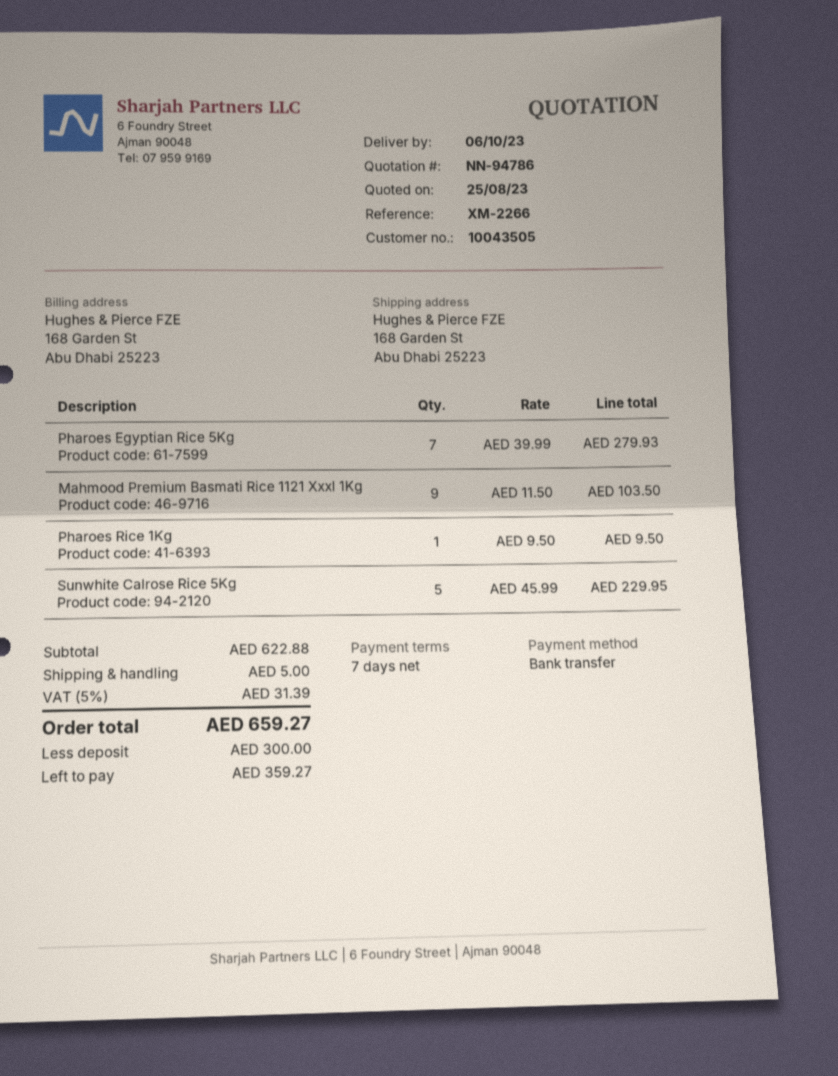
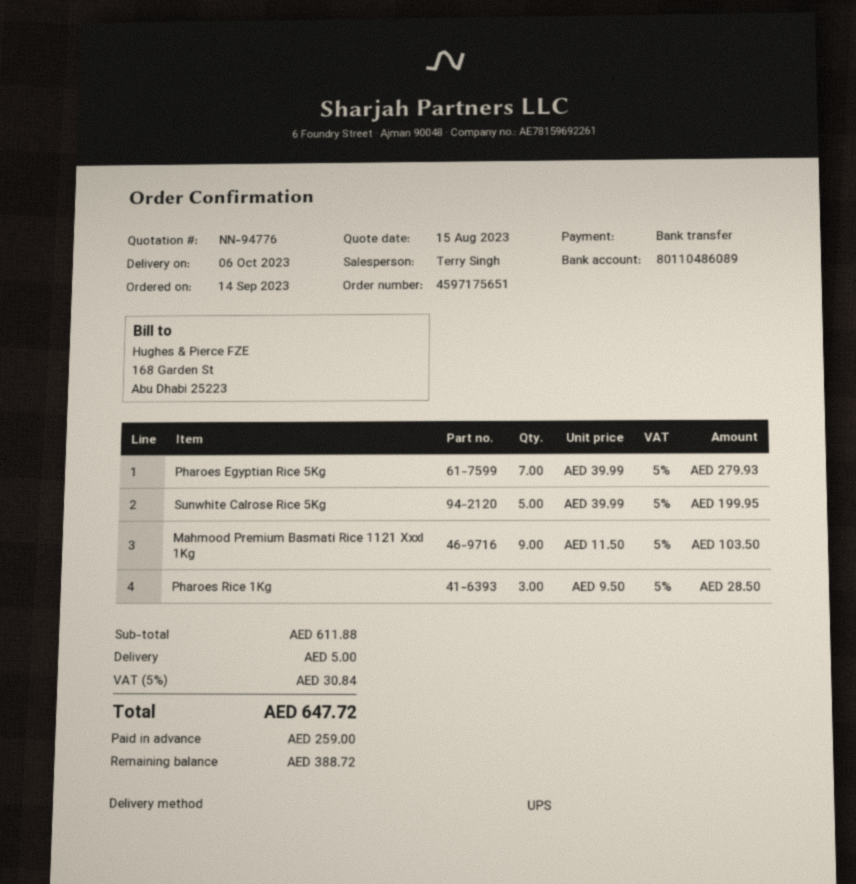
quote number: NN-94786 -> NN-94776
quote date: 2023-08-25 -> 2023-08-15
Pharoes Rice 1Kg: 1 x 9.50 = 9.50 -> 3 x 9.50 = 28.50
Sunwhite Calrose Rice 5Kg: 5 x 45.99 = 229.95 -> 5 x 39.99 = 199.95
subtotal: 622.88 -> 611.88
tax: 5% = 31.39 -> 5% = 30.84
total: 659.27 -> 647.72
deposit: 300.00 -> 259.00
balance: 359.27 -> 388.72

